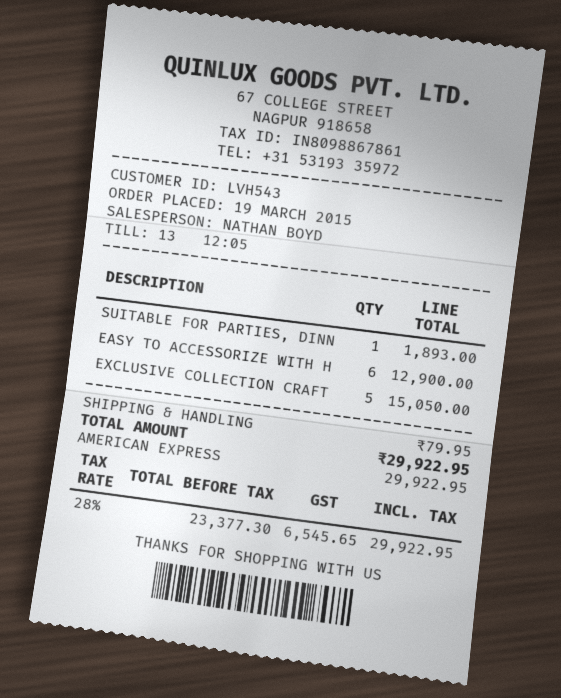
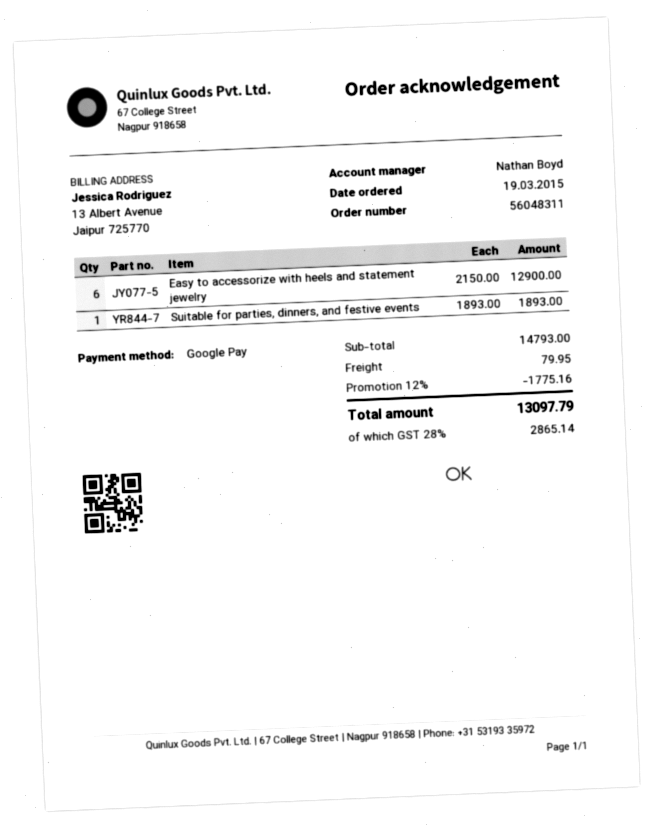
payment method: American Express -> Google Pay
EXCLUSIVE COLLECTION CRAFT: 5 for 15050.00 -> none
discount: none -> 12% = 1775.16
tax: 28% = 6545.65 -> 28% = 2865.14
total: 29922.95 -> 13097.79

